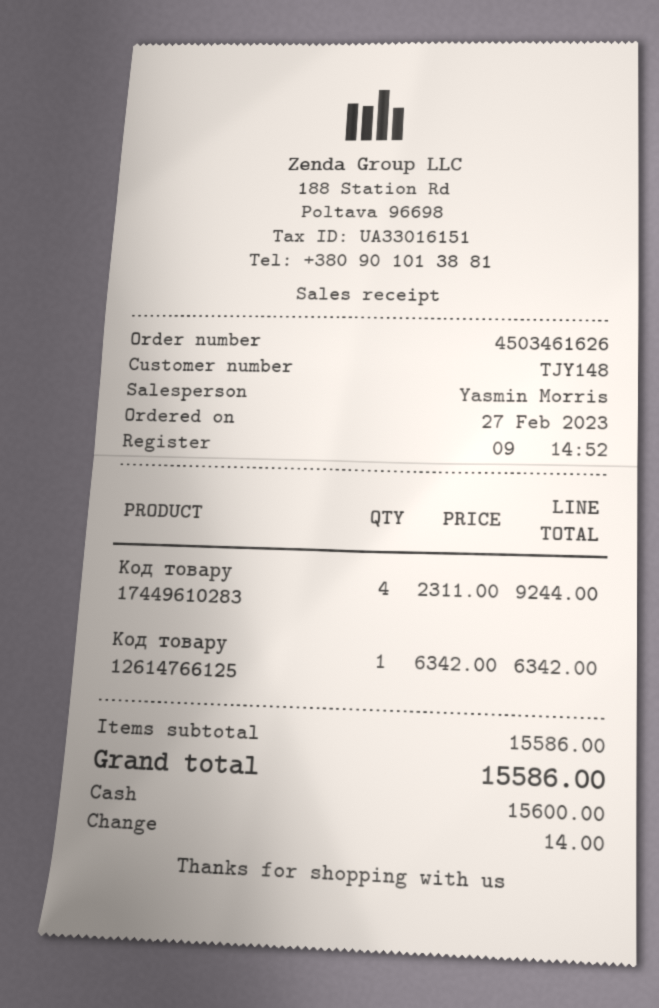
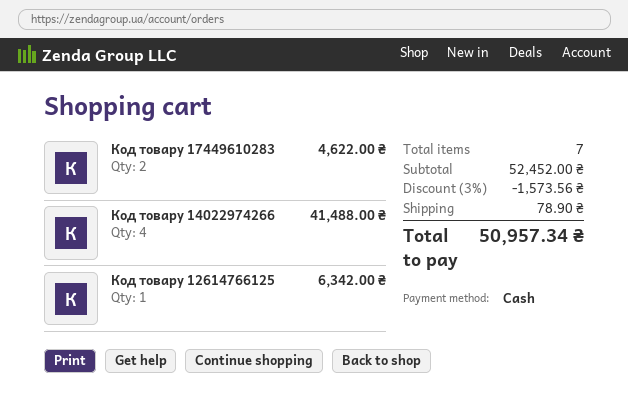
Код товару 17449610283: 4 for 9244.00 -> 2 for 4622.00
Код товару 14022974266: none -> 4 for 41488.00
subtotal: 15586.00 -> 52452.00
discount: none -> 3% = 1573.56
shipping: none -> 78.90
total: 15586.00 -> 50957.34

